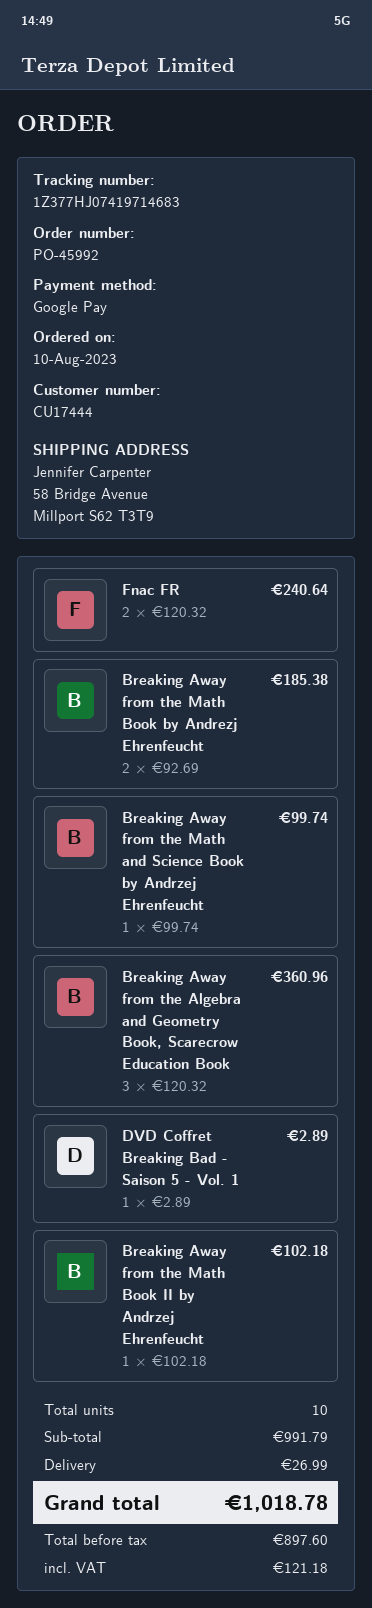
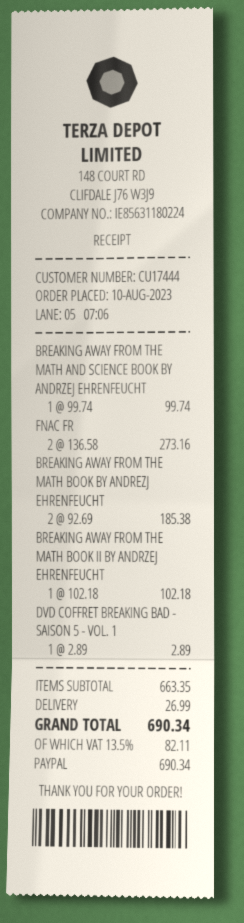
payment method: Google Pay -> PayPal
Fnac FR: 2 x 120.32 = 240.64 -> 2 x 136.58 = 273.16
Breaking Away from the Algebra and Geometry Book, Scarecrow Education Book: 3 x 120.32 = 360.96 -> none
subtotal: 991.79 -> 663.35
tax: 121.18 -> 82.11
total: 1018.78 -> 690.34

